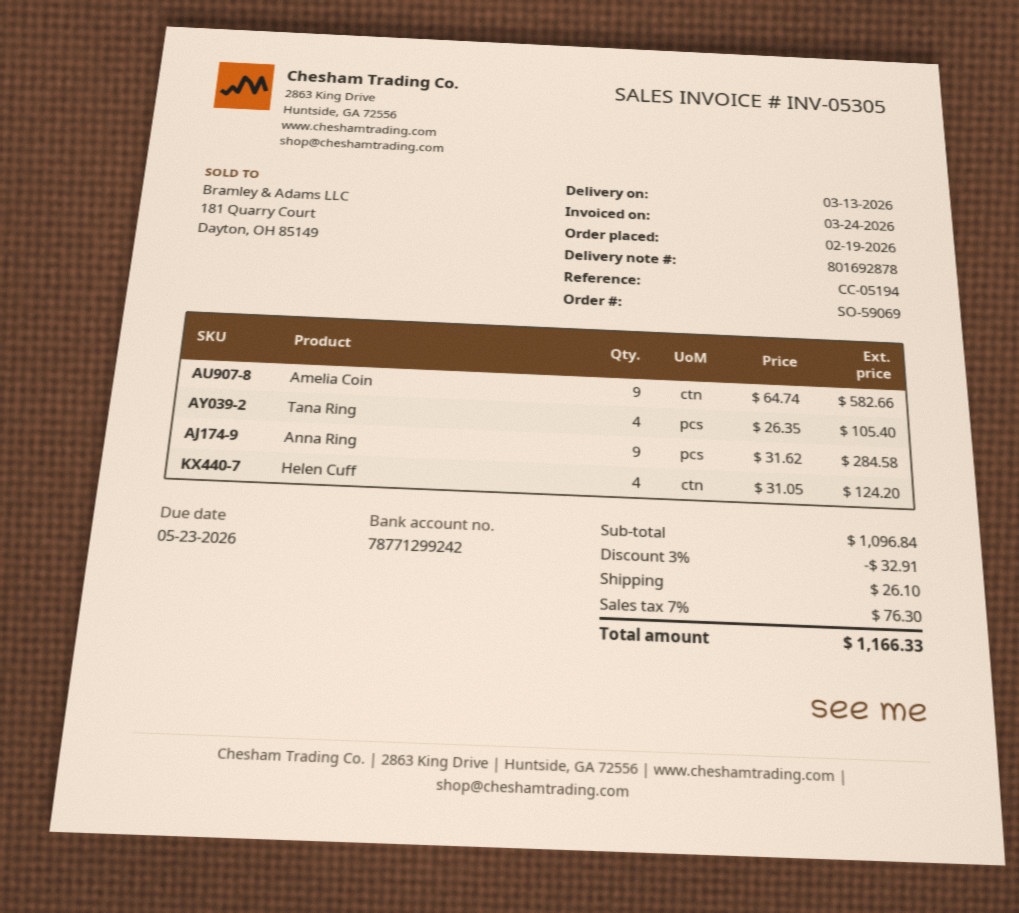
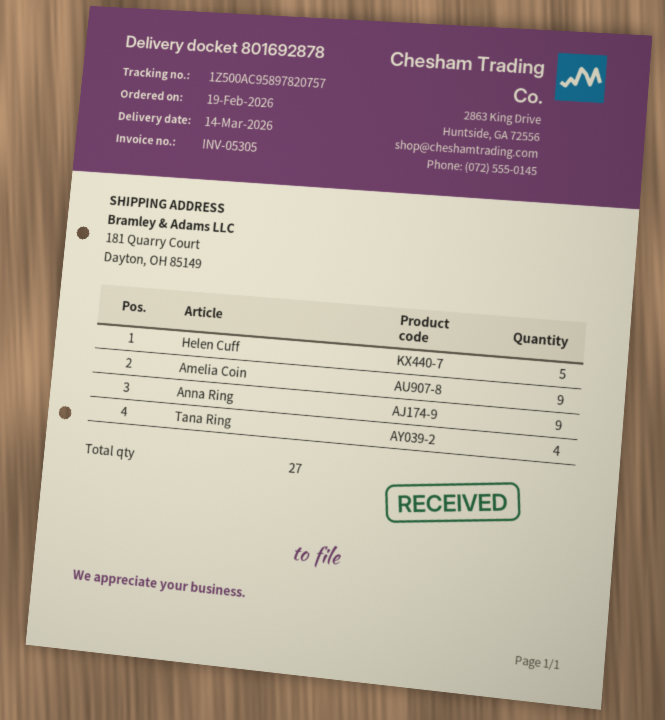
delivery date: 2026-03-13 -> 2026-03-14
Helen Cuff: 4 -> 5

